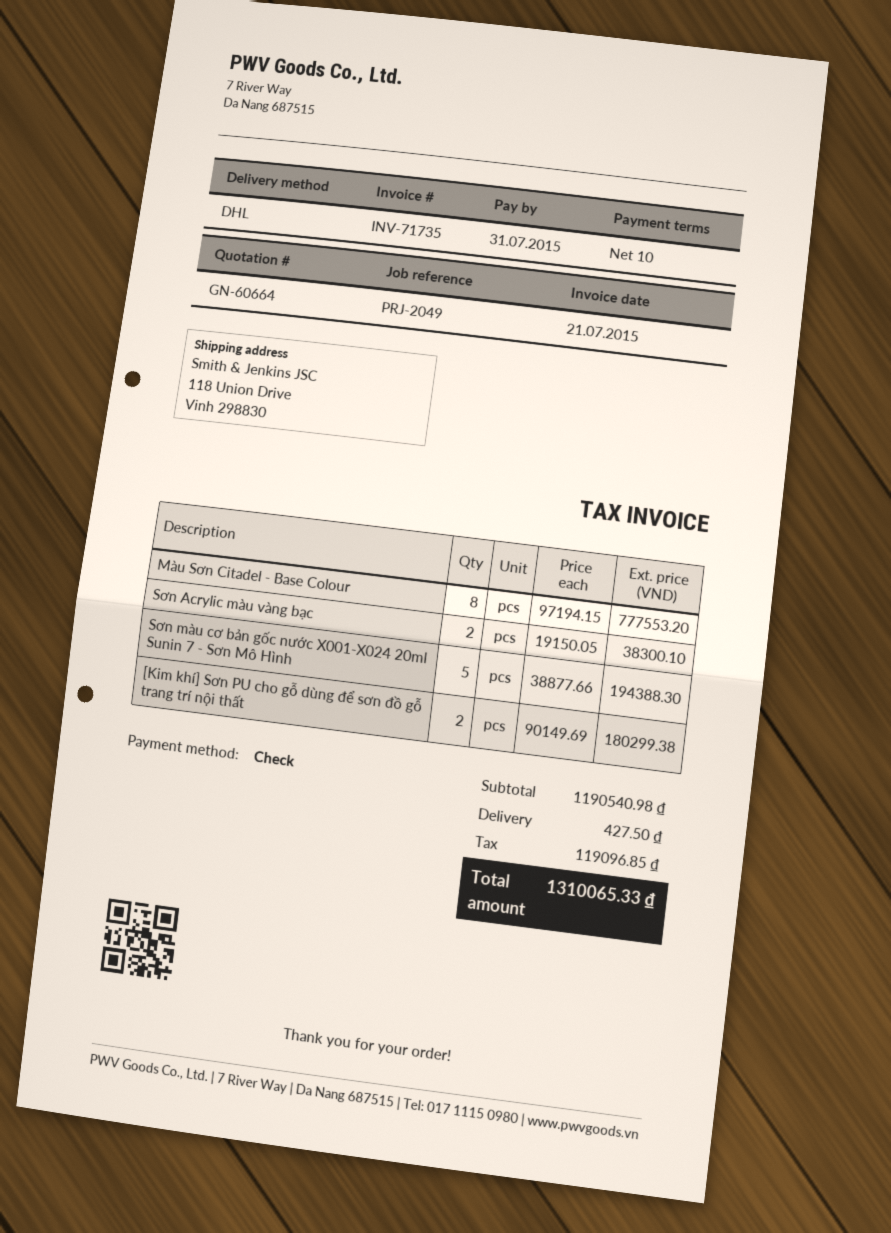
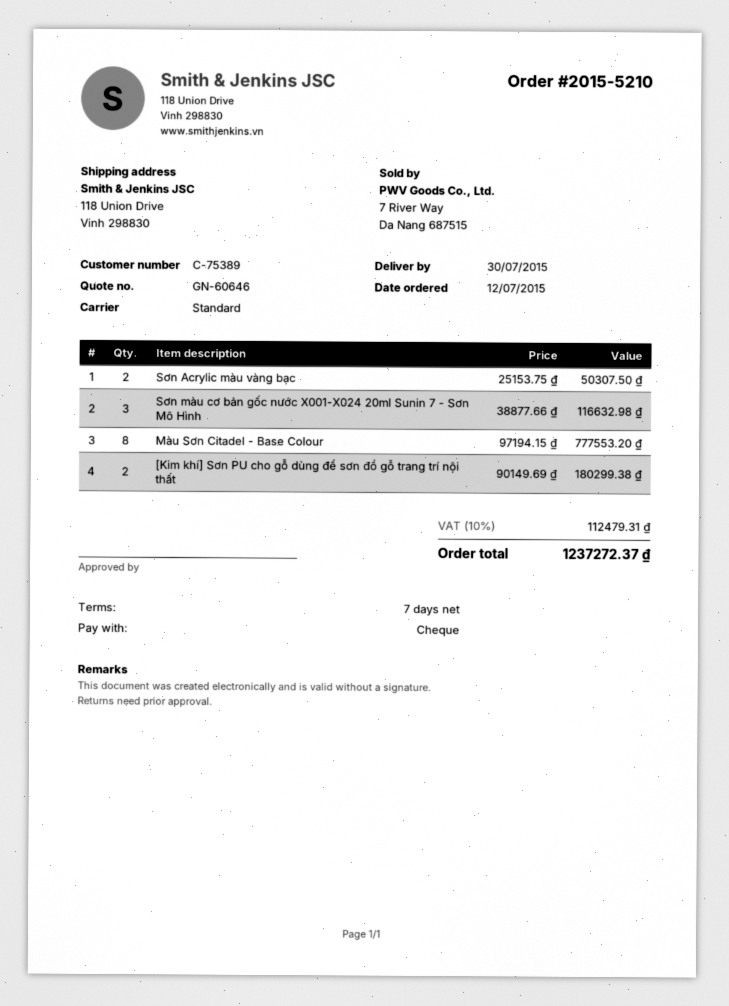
quote number: GN-60664 -> GN-60646
payment terms: 10 days -> 7 days
shipping method: DHL -> standard
Sơn Acrylic màu vàng bạc: 2 x 19150.05 = 38300.10 -> 2 x 25153.75 = 50307.50
Sơn màu cơ bản gốc nước X001-X024 20ml Sunin 7 - Sơn Mô Hình: 5 x 38877.66 = 194388.30 -> 3 x 38877.66 = 116632.98
shipping: 427.50 -> none
tax: 119096.85 -> 112479.31
total: 1310065.33 -> 1237272.37

